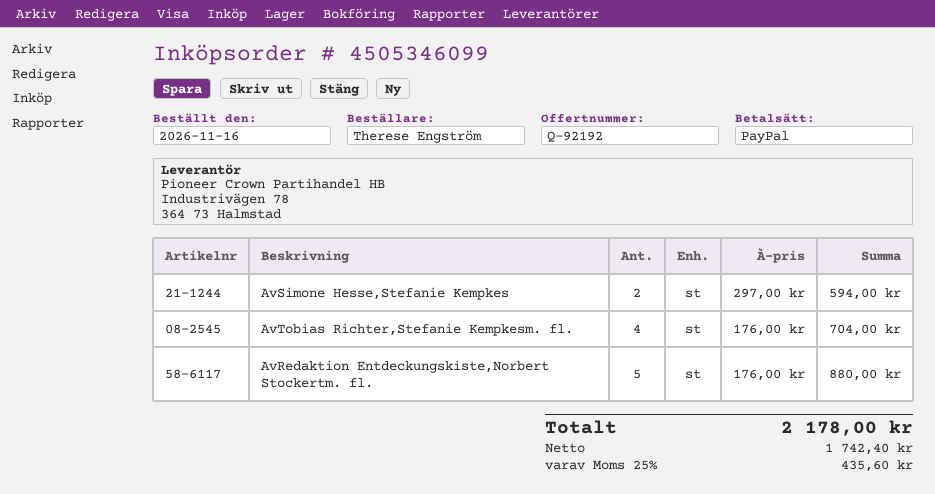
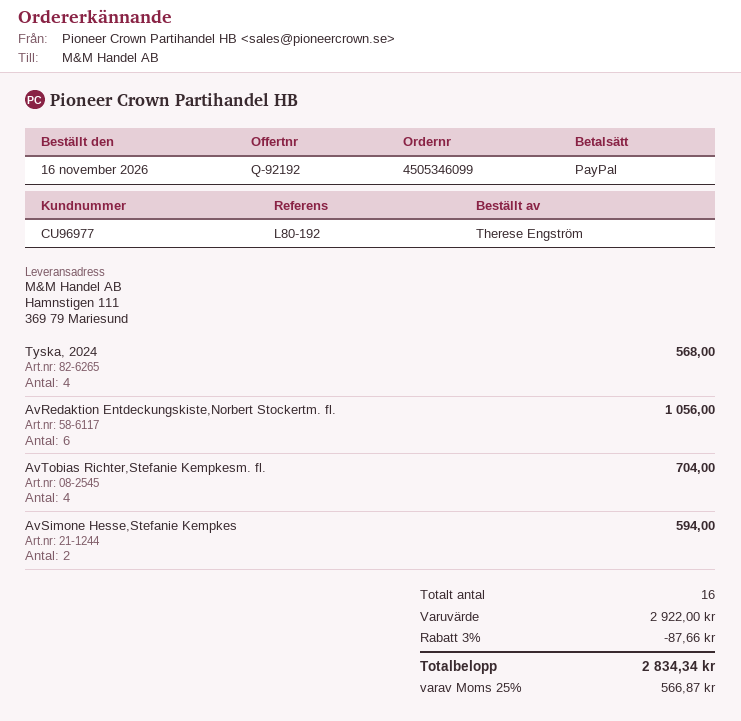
AvRedaktion Entdeckungskiste,Norbert Stockertm. fl.: 5 for 880.00 -> 6 for 1056.00
Tyska, 2024: none -> 4 for 568.00
discount: none -> 3% = 87.66
tax: 25% = 435.60 -> 25% = 566.87
total: 2178.00 -> 2834.34

